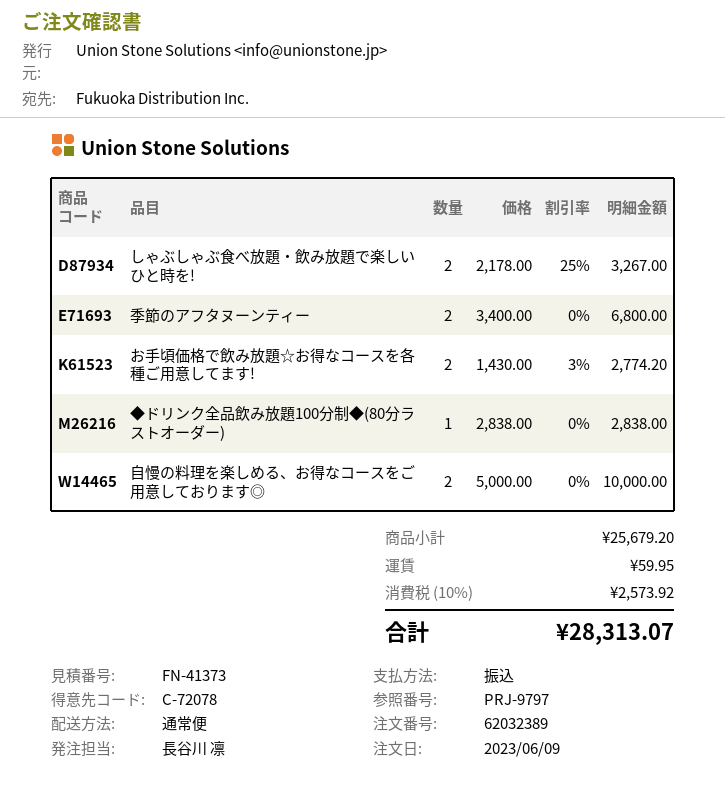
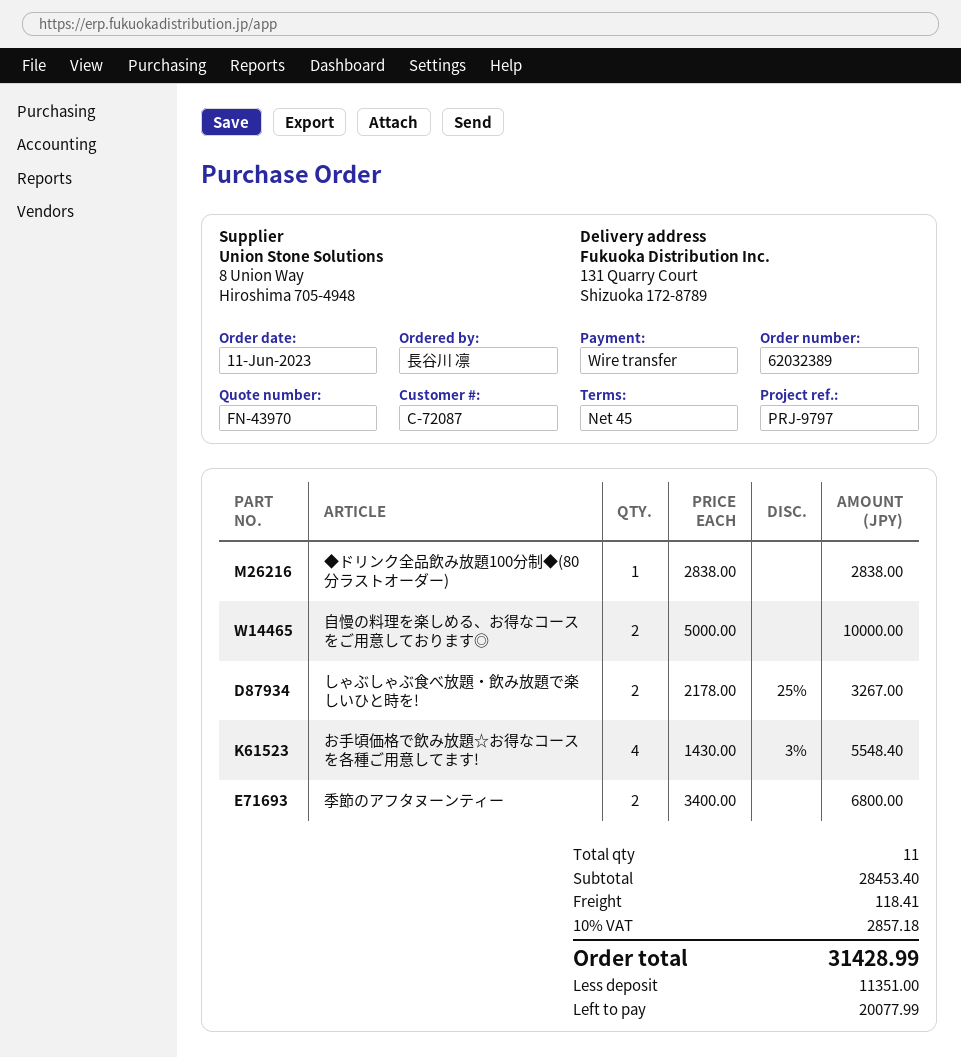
quote number: FN-41373 -> FN-43970
order date: 2023-06-09 -> 2023-06-11
customer number: C-72078 -> C-72087
お手頃価格で飲み放題☆お得なコースを各種ご用意してます!: 2 x 1430.00 - 3% = 2774.20 -> 4 x 1430.00 - 3% = 5548.40
subtotal: 25679.20 -> 28453.40
shipping: 59.95 -> 118.41
tax: 10% = 2573.92 -> 10% = 2857.18
total: 28313.07 -> 31428.99

